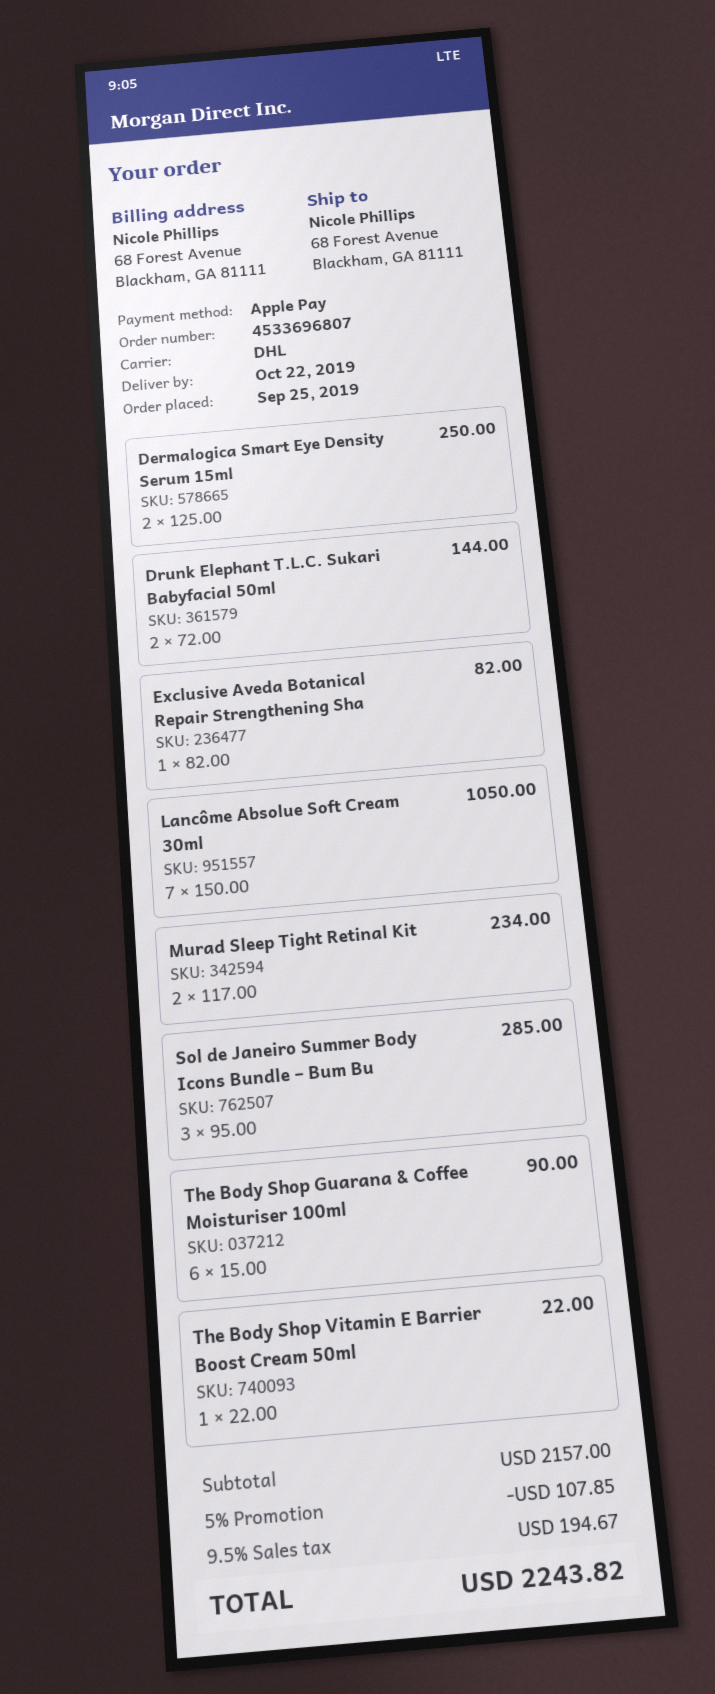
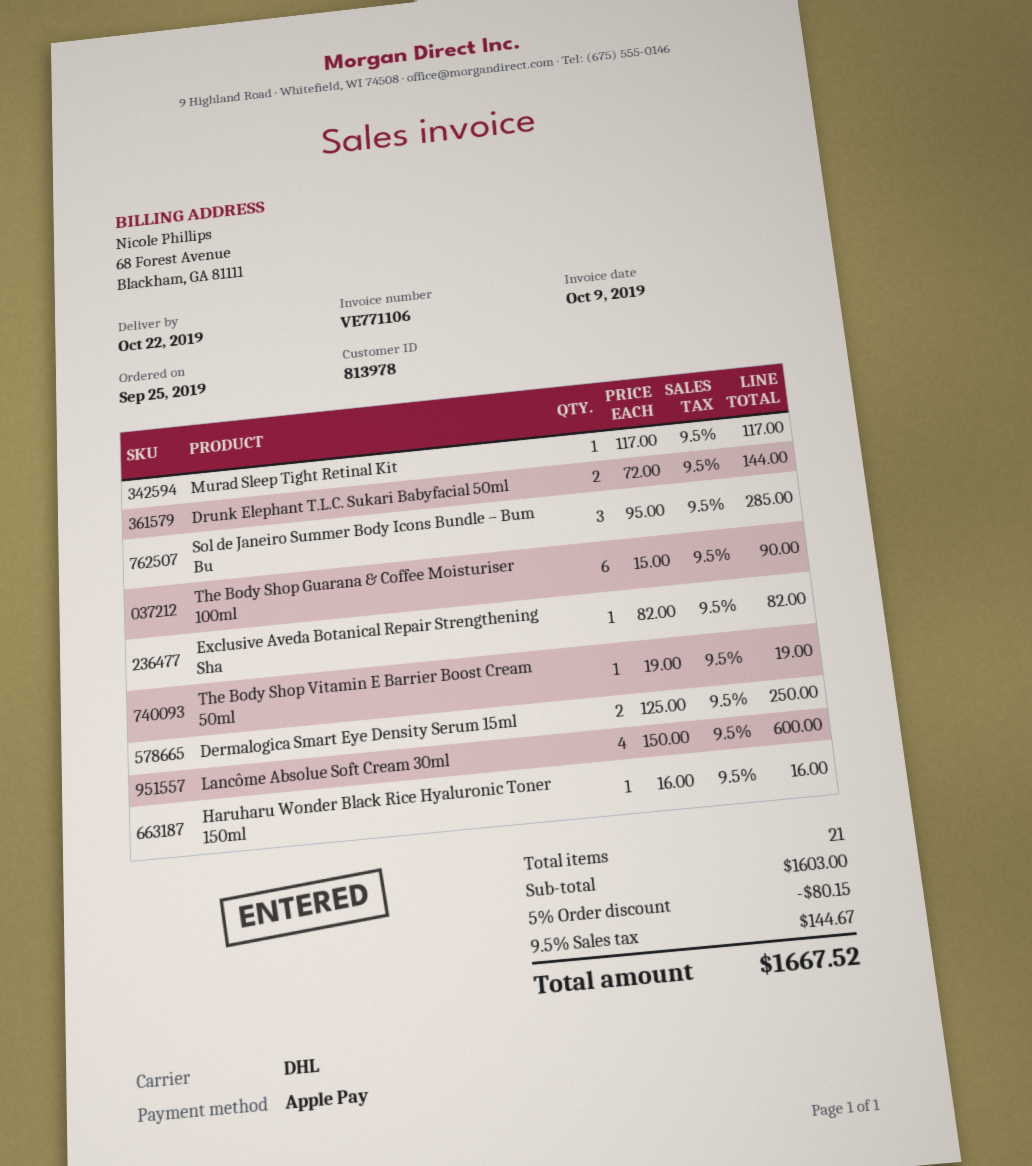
Lancôme Absolue Soft Cream 30ml: 7 x 150.00 = 1050.00 -> 4 x 150.00 = 600.00
Murad Sleep Tight Retinal Kit: 2 x 117.00 = 234.00 -> 1 x 117.00 = 117.00
The Body Shop Vitamin E Barrier Boost Cream 50ml: 1 x 22.00 = 22.00 -> 1 x 19.00 = 19.00
Haruharu Wonder Black Rice Hyaluronic Toner 150ml: none -> 1 x 16.00 = 16.00
subtotal: 2157.00 -> 1603.00
discount: 5% = 107.85 -> 5% = 80.15
tax: 9.5% = 194.67 -> 9.5% = 144.67
total: 2243.82 -> 1667.52

